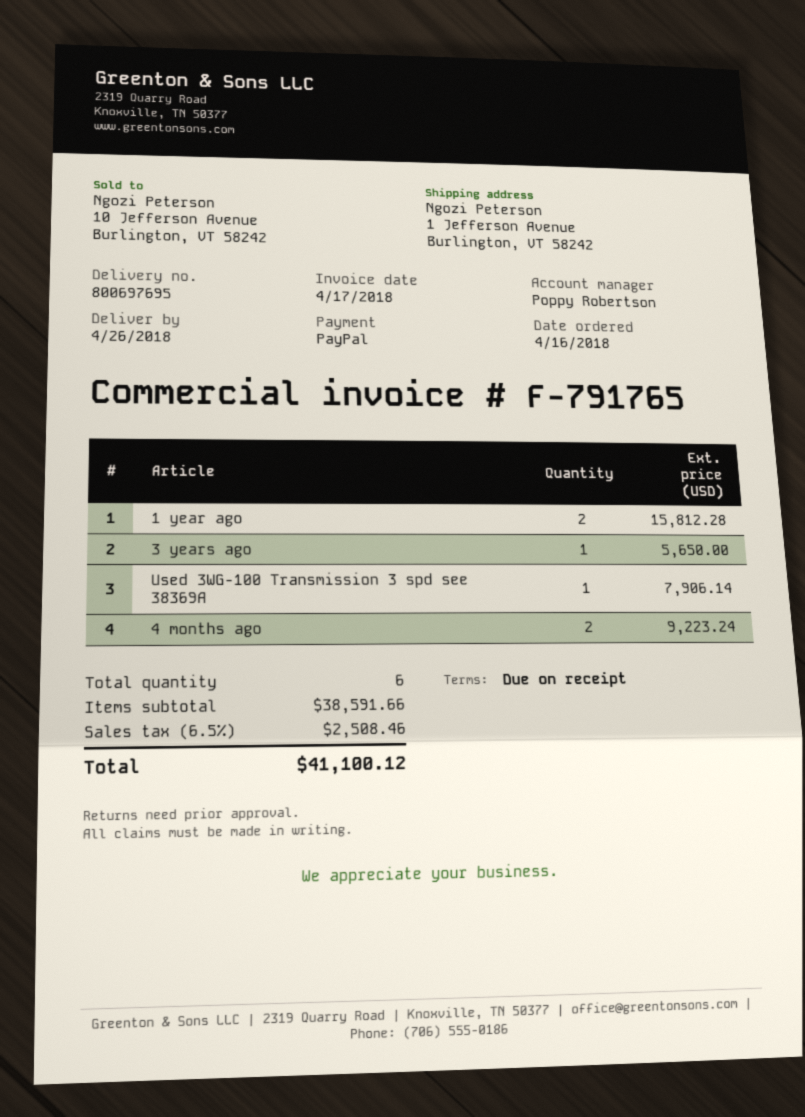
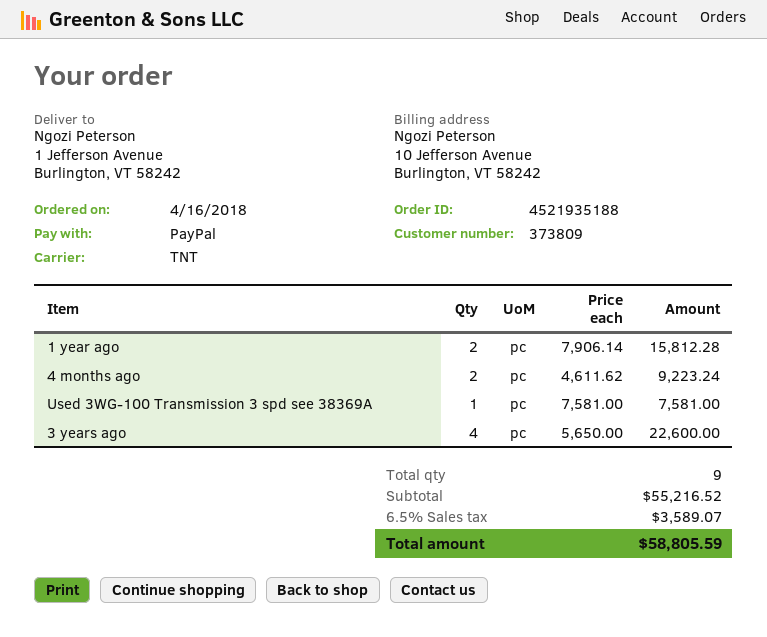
3 years ago: 1 for 5650.00 -> 4 for 22600.00
Used 3WG-100 Transmission 3 spd see 38369A: 1 for 7906.14 -> 1 for 7581.00
total quantity: 6 -> 9
subtotal: 38591.66 -> 55216.52
tax: 6.5% = 2508.46 -> 6.5% = 3589.07
total: 41100.12 -> 58805.59

